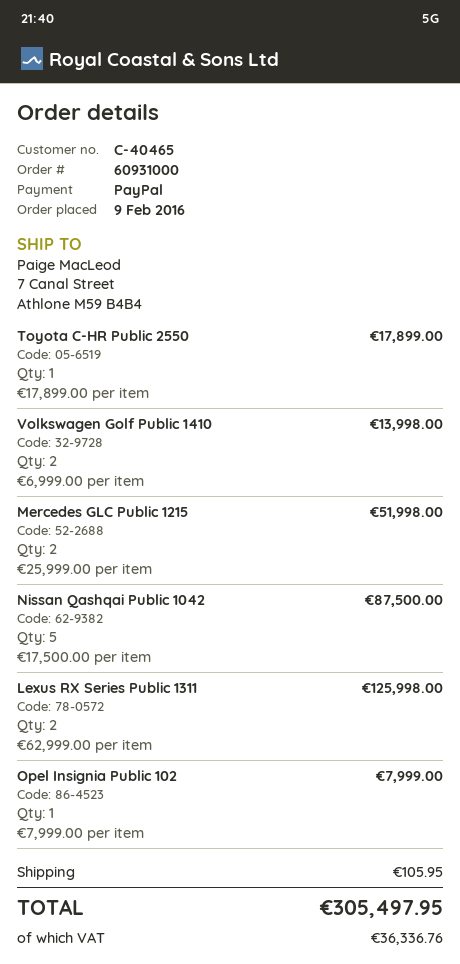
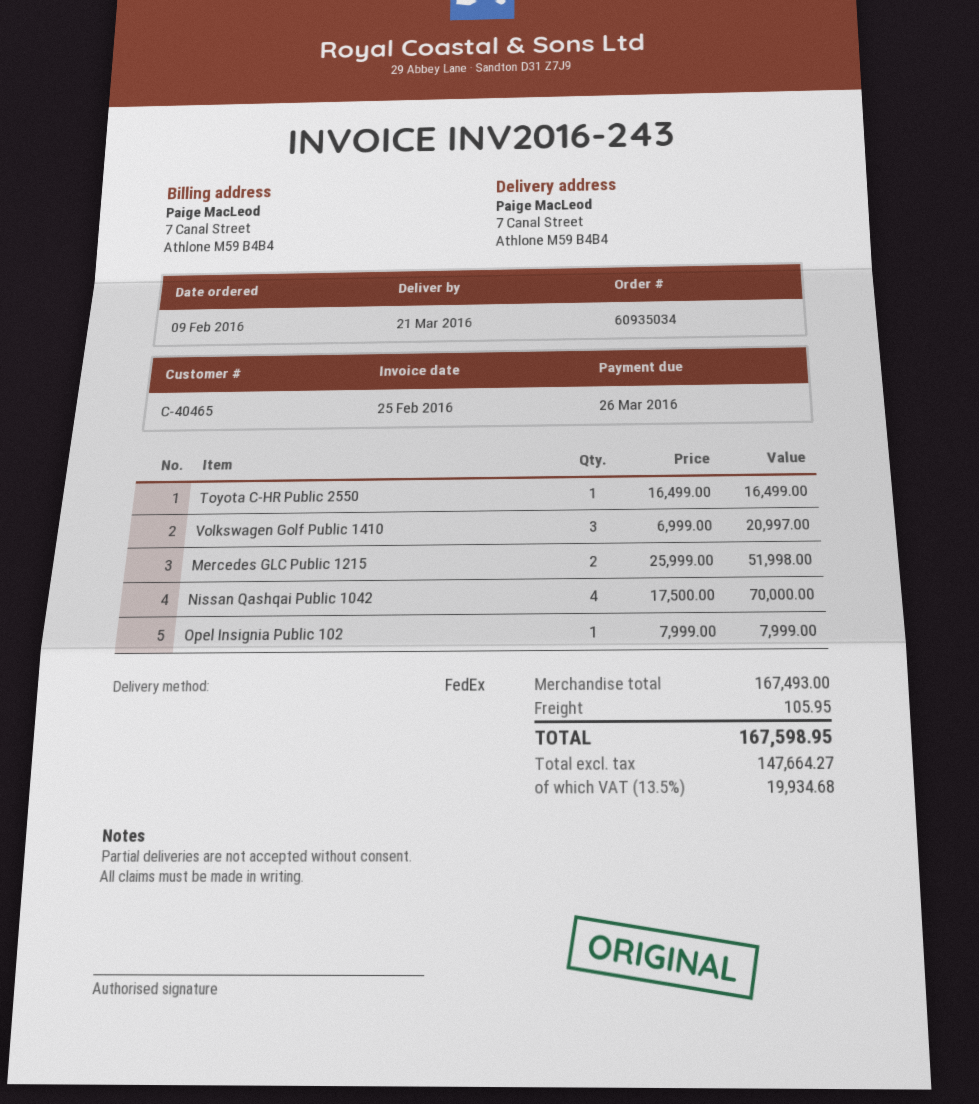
order number: 60931000 -> 60935034
Toyota C-HR Public 2550: 1 x 17899.00 = 17899.00 -> 1 x 16499.00 = 16499.00
Volkswagen Golf Public 1410: 2 x 6999.00 = 13998.00 -> 3 x 6999.00 = 20997.00
Nissan Qashqai Public 1042: 5 x 17500.00 = 87500.00 -> 4 x 17500.00 = 70000.00
Lexus RX Series Public 1311: 2 x 62999.00 = 125998.00 -> none
tax: 36336.76 -> 19934.68
total: 305497.95 -> 167598.95

